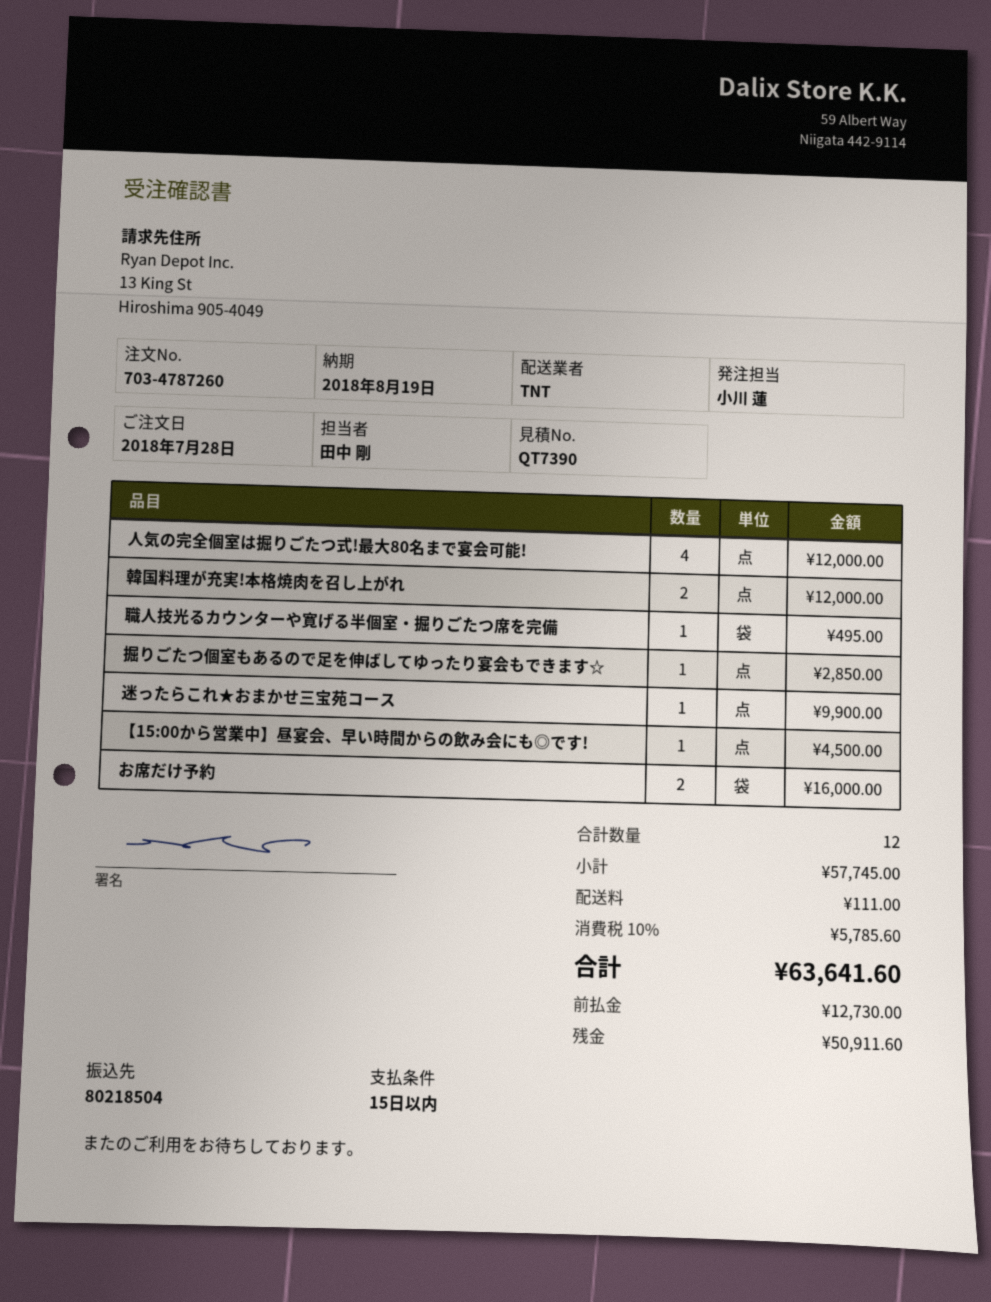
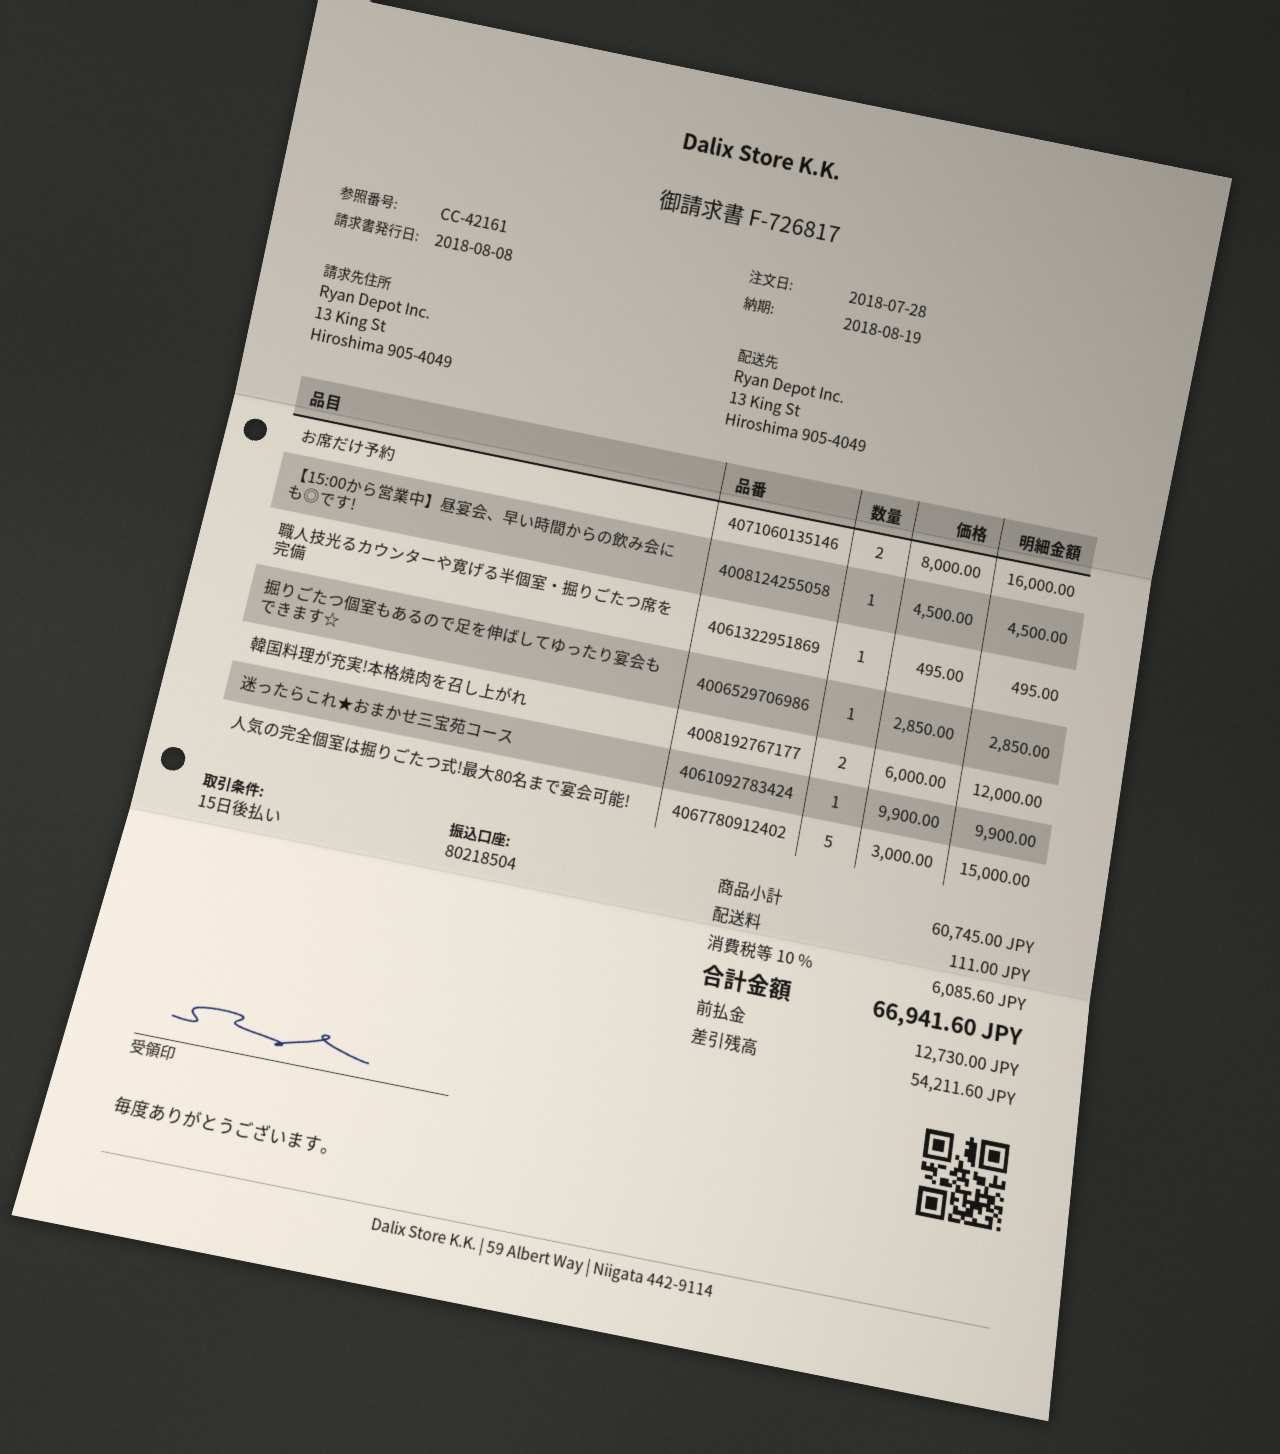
人気の完全個室は掘りごたつ式!最大80名まで宴会可能!: 4 for 12000.00 -> 5 for 15000.00
subtotal: 57745.00 -> 60745.00
tax: 10% = 5785.60 -> 10% = 6085.60
total: 63641.60 -> 66941.60
balance: 50911.60 -> 54211.60

